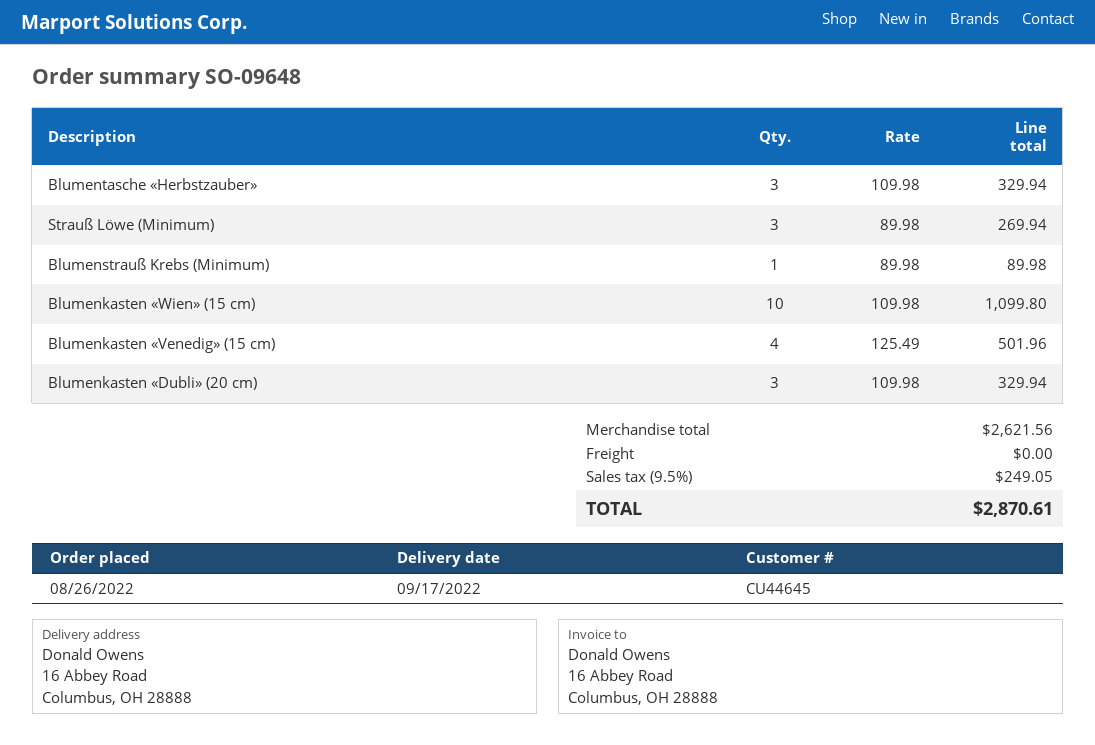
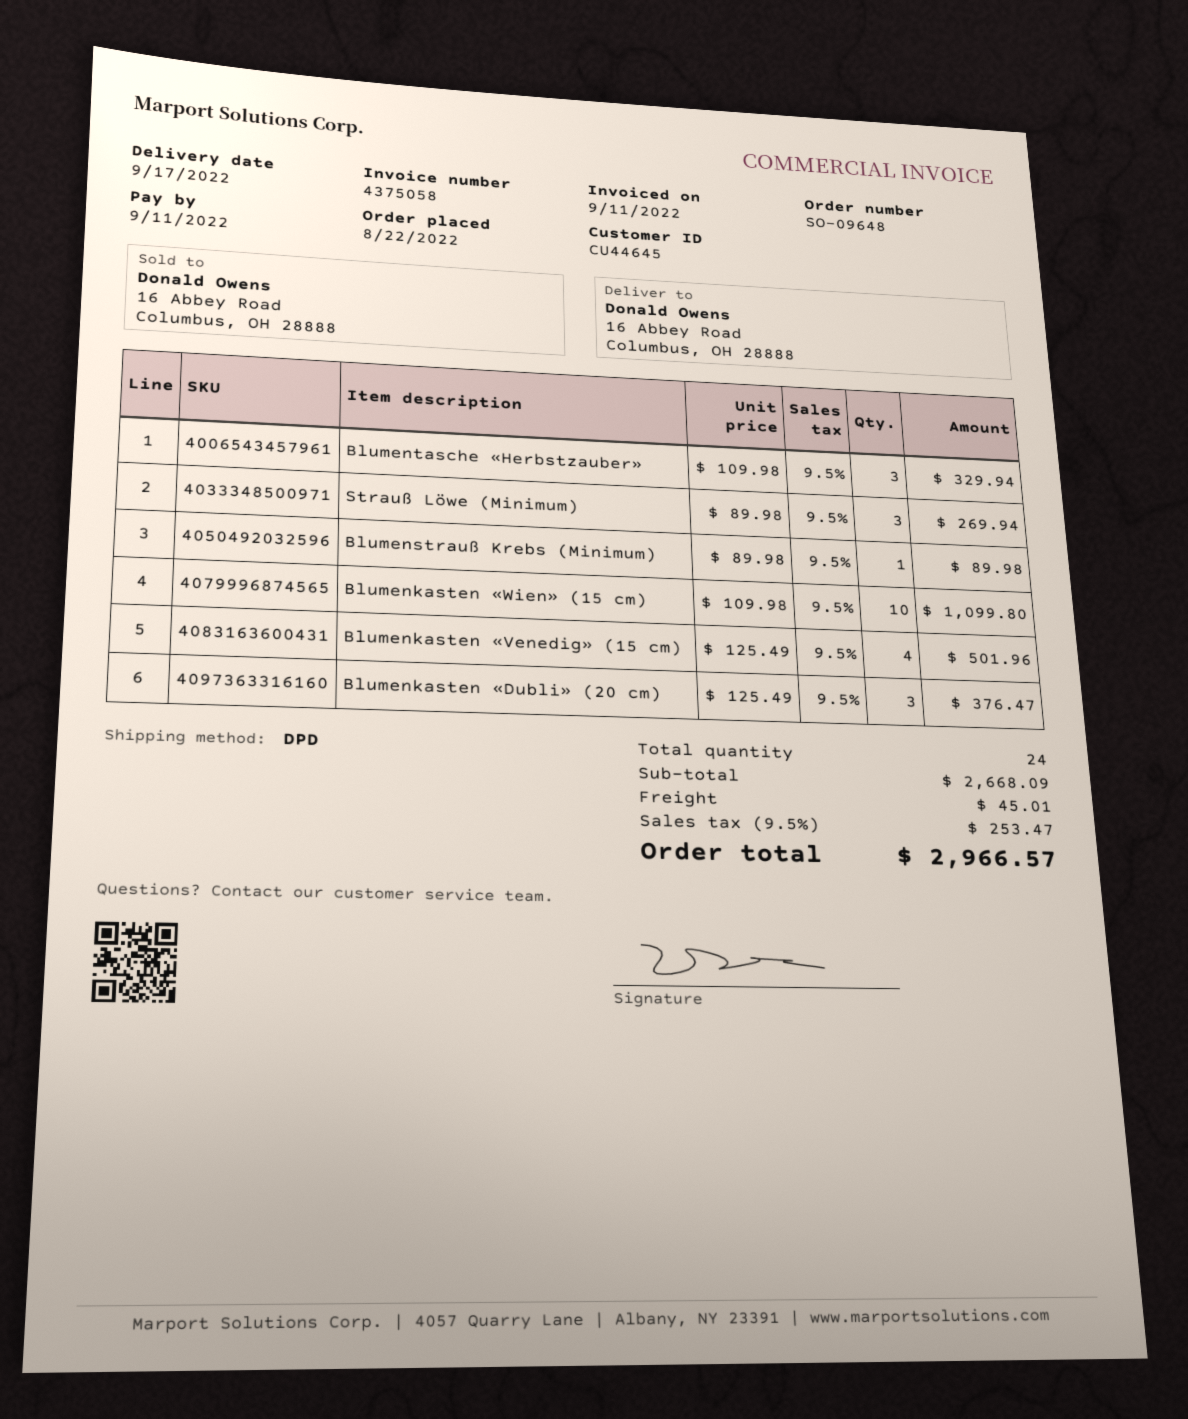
order date: 2022-08-26 -> 2022-08-22
Blumenkasten «Dubli» (20 cm): 3 x 109.98 = 329.94 -> 3 x 125.49 = 376.47
subtotal: 2621.56 -> 2668.09
shipping: 0.00 -> 45.01
tax: 9.5% = 249.05 -> 9.5% = 253.47
total: 2870.61 -> 2966.57

